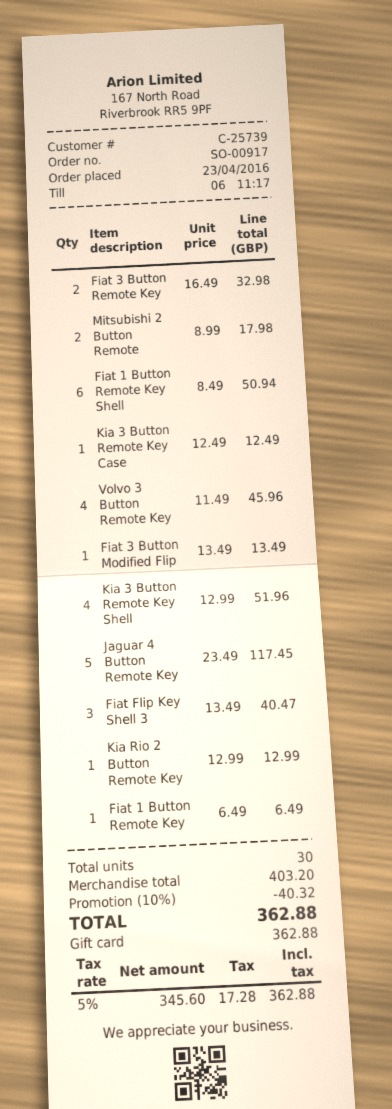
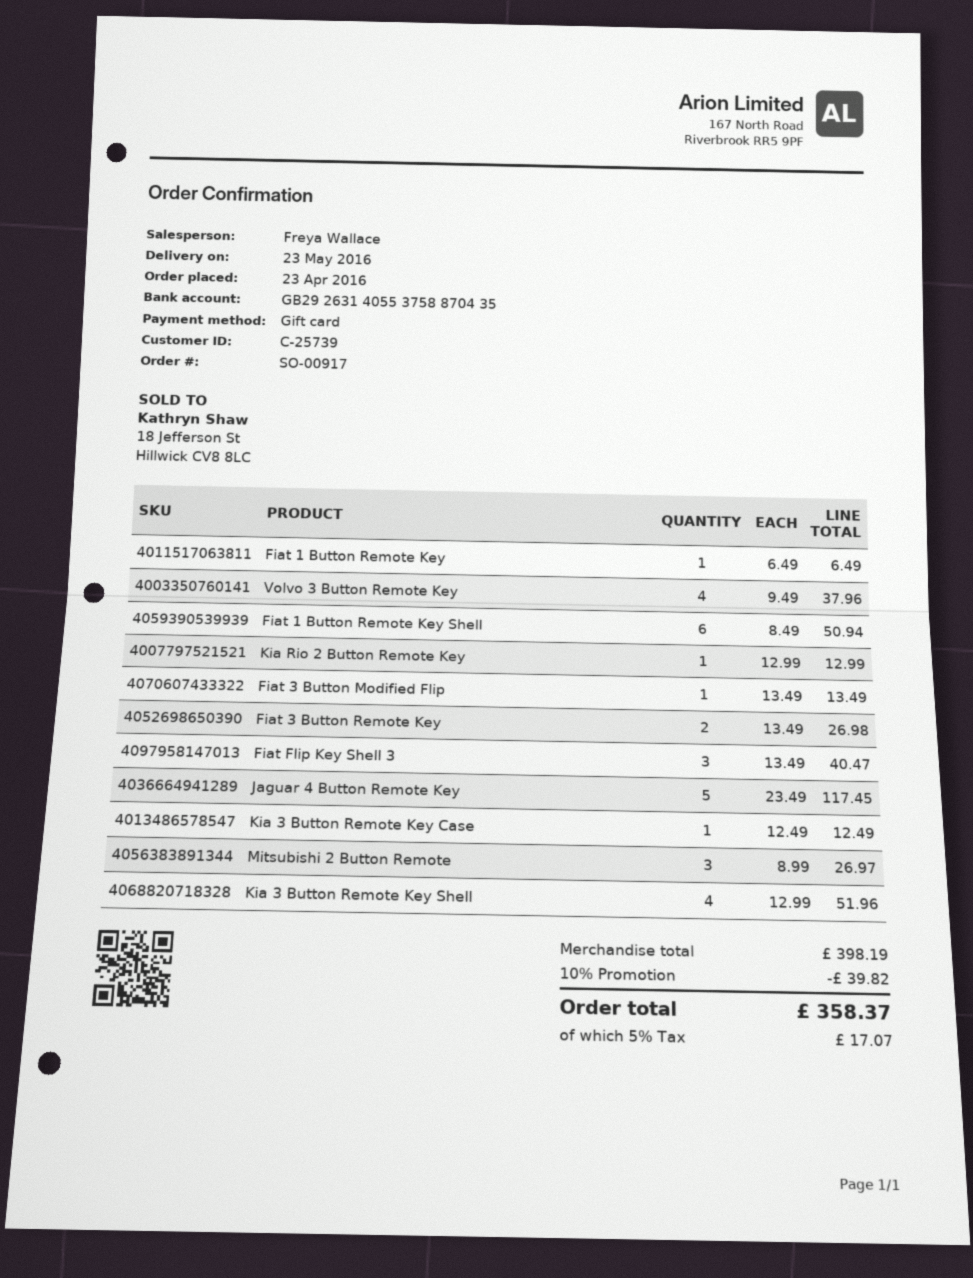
Fiat 3 Button Remote Key: 2 x 16.49 = 32.98 -> 2 x 13.49 = 26.98
Mitsubishi 2 Button Remote: 2 x 8.99 = 17.98 -> 3 x 8.99 = 26.97
Volvo 3 Button Remote Key: 4 x 11.49 = 45.96 -> 4 x 9.49 = 37.96
subtotal: 403.20 -> 398.19
discount: 10% = 40.32 -> 10% = 39.82
tax: 5% = 17.28 -> 5% = 17.07
total: 362.88 -> 358.37

